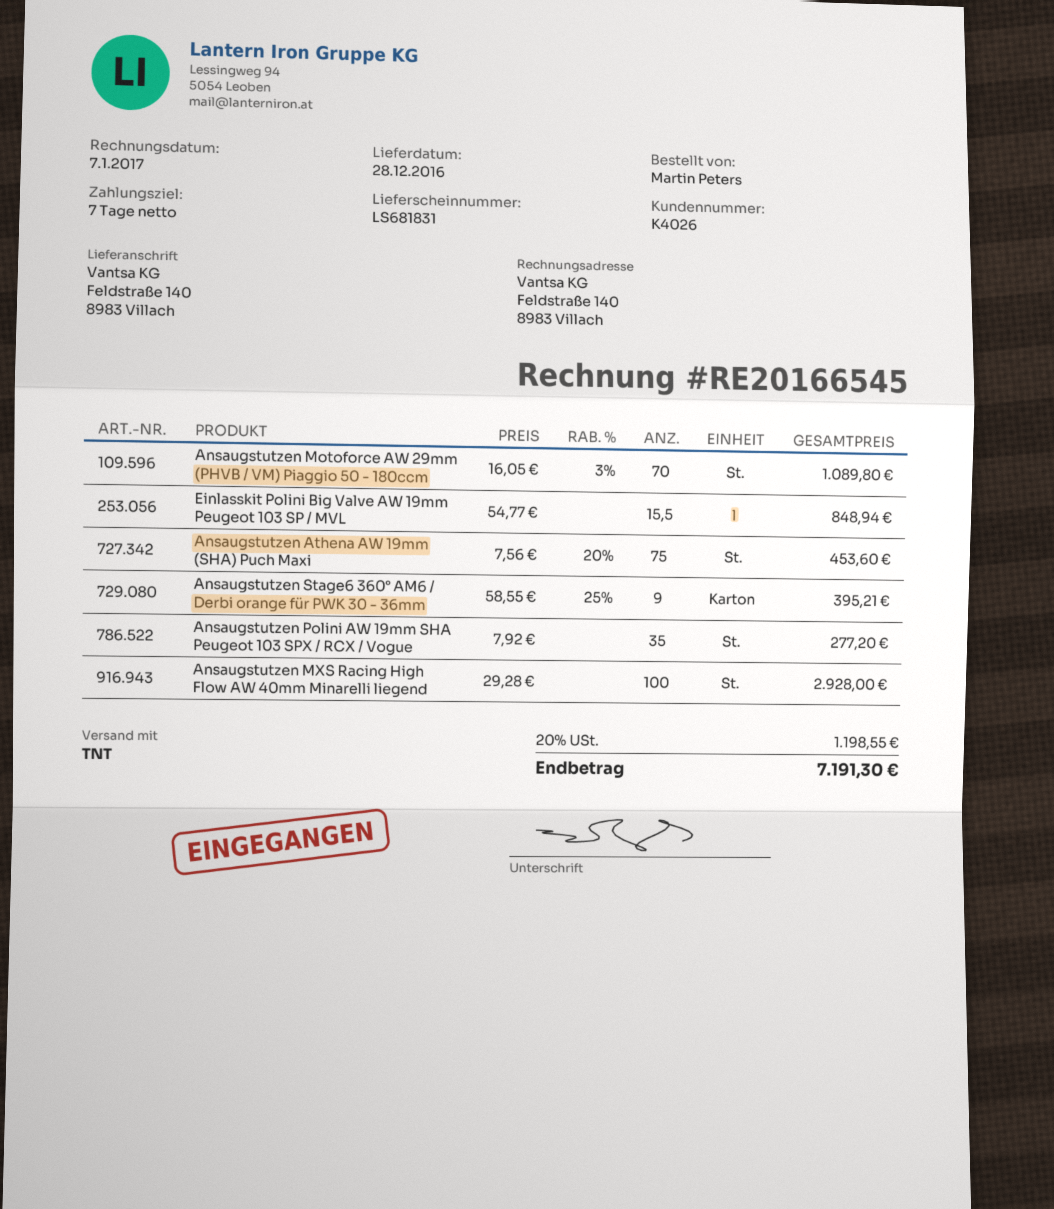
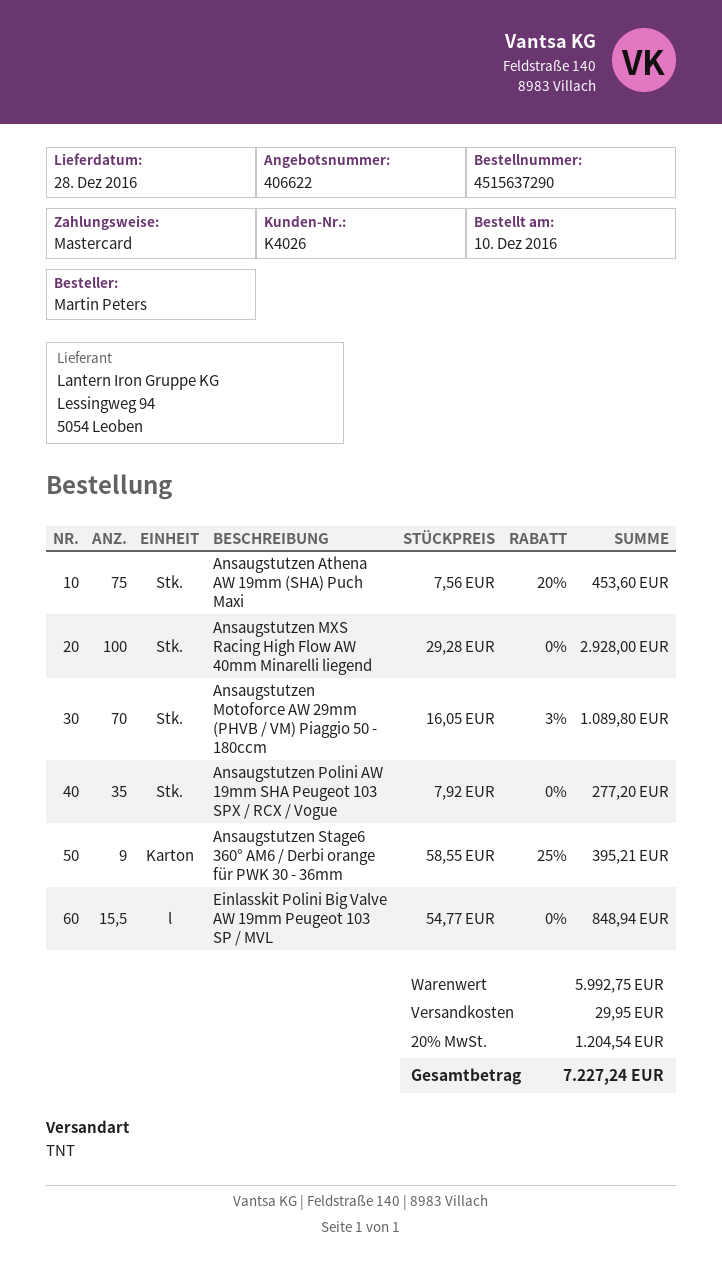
shipping: none -> 29.95
tax: 20% = 1198.55 -> 20% = 1204.54
total: 7191.30 -> 7227.24

